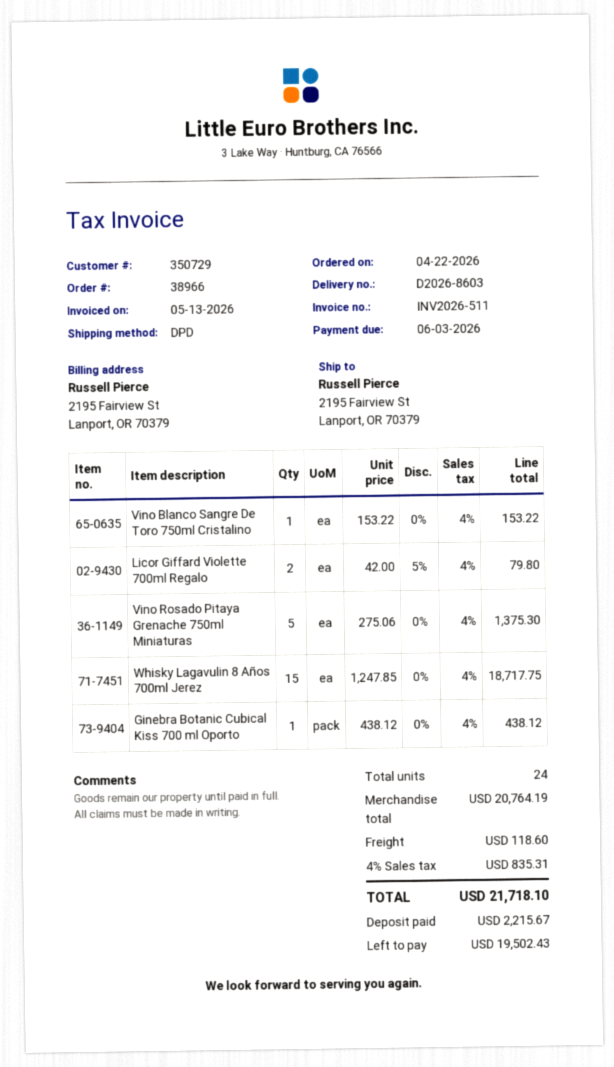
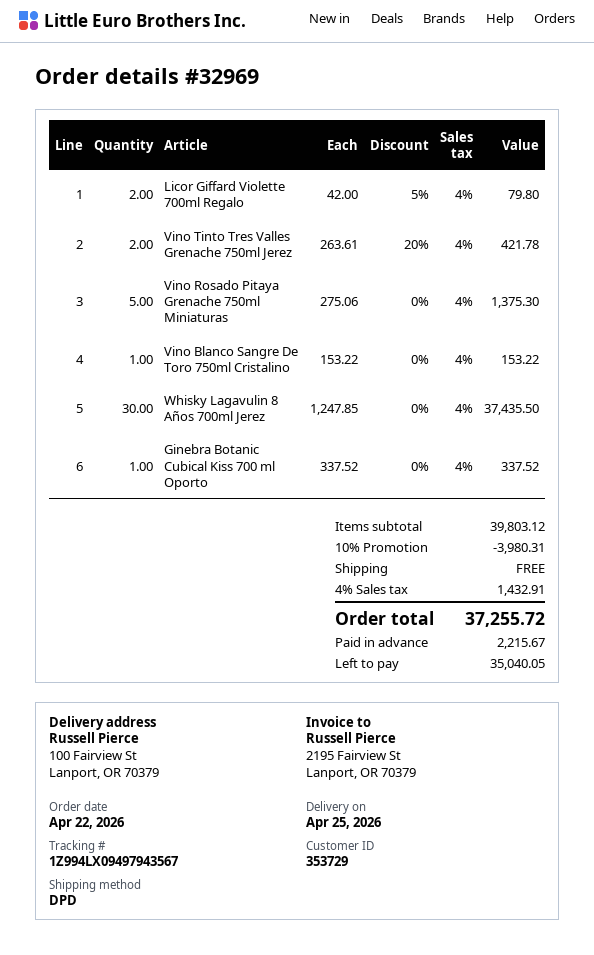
order number: 38966 -> 32969
customer number: 350729 -> 353729
ship to: 2195 Fairview St, Lanport, OR 70379 -> 100 Fairview St, Lanport, OR 70379
Whisky Lagavulin 8 Años 700ml Jerez: 15 x 1247.85 = 18717.75 -> 30 x 1247.85 = 37435.50
Ginebra Botanic Cubical Kiss 700 ml Oporto: 1 x 438.12 = 438.12 -> 1 x 337.52 = 337.52
Vino Tinto Tres Valles Grenache 750ml Jerez: none -> 2 x 263.61 - 20% = 421.78
subtotal: 20764.19 -> 39803.12
discount: none -> 10% = 3980.31
shipping: 118.60 -> 0.00
tax: 4% = 835.31 -> 4% = 1432.91
total: 21718.10 -> 37255.72
balance: 19502.43 -> 35040.05

